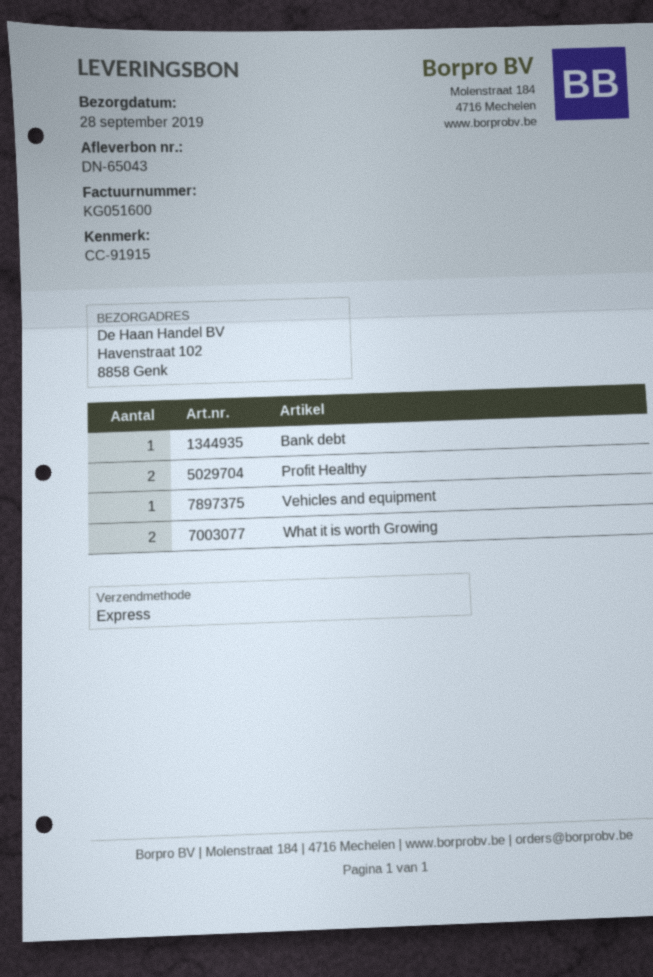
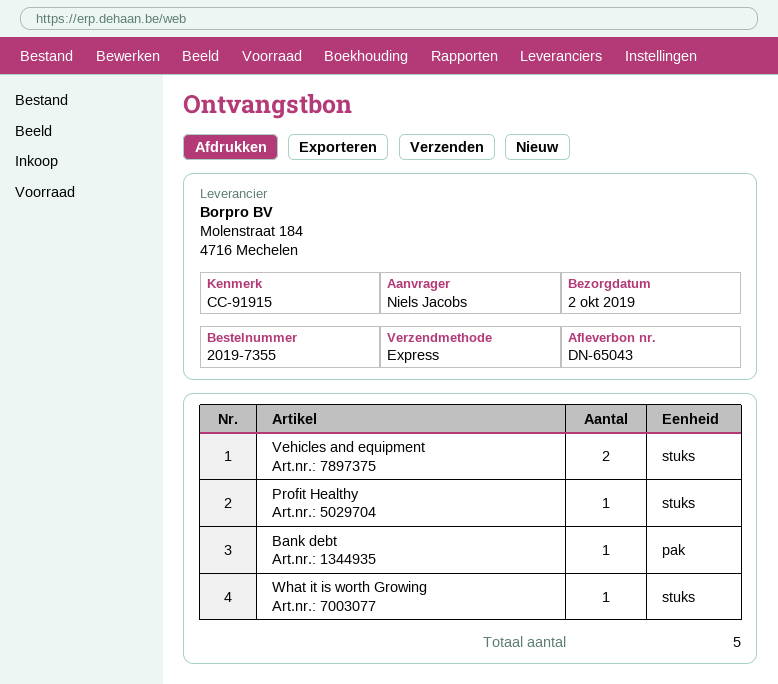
delivery date: 2019-09-28 -> 2019-10-02
Profit Healthy: 2 -> 1
Vehicles and equipment: 1 -> 2
What it is worth Growing: 2 -> 1

